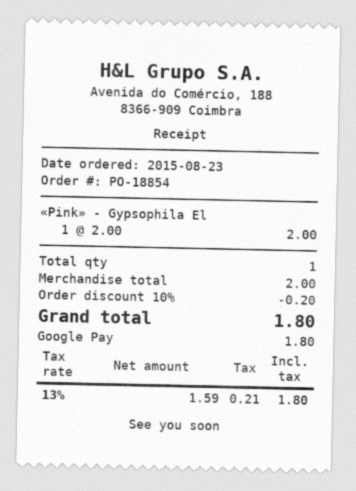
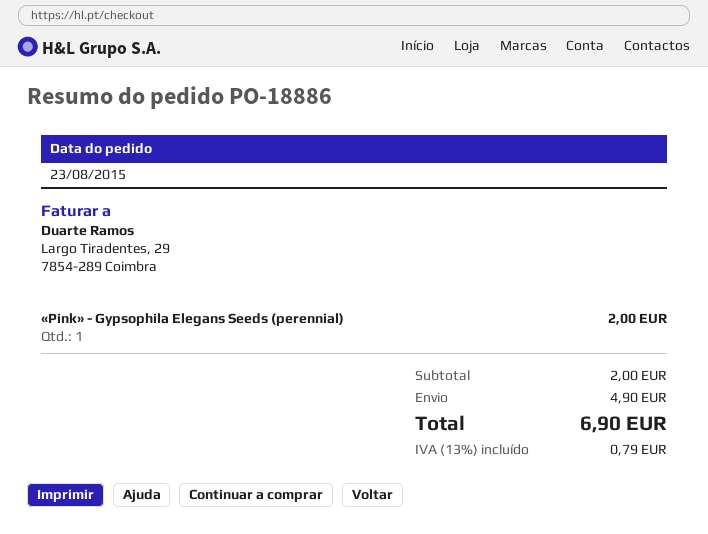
order number: PO-18854 -> PO-18886
discount: 10% = 0.20 -> none
shipping: none -> 4.90
tax: 13% = 0.21 -> 13% = 0.79
total: 1.80 -> 6.90

